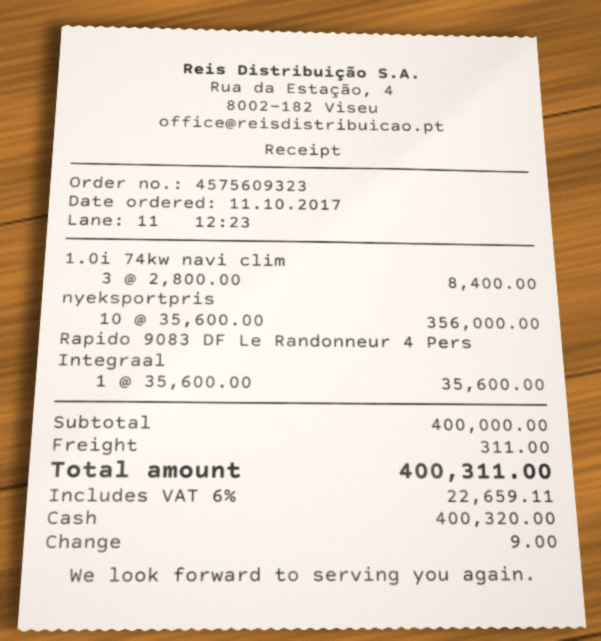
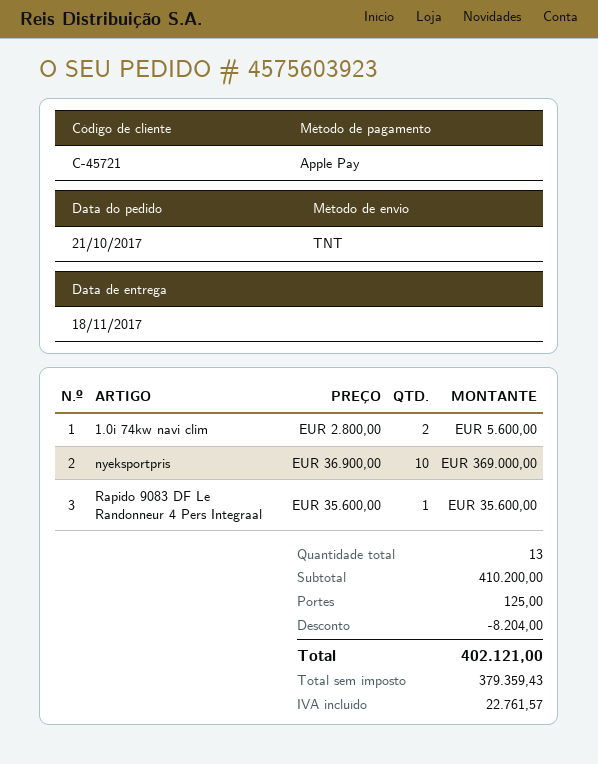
order number: 4575609323 -> 4575603923
order date: 2017-10-11 -> 2017-10-21
payment method: cash -> Apple Pay
1.0i 74kw navi clim: 3 x 2800.00 = 8400.00 -> 2 x 2800.00 = 5600.00
nyeksportpris: 10 x 35600.00 = 356000.00 -> 10 x 36900.00 = 369000.00
subtotal: 400000.00 -> 410200.00
discount: none -> 8204.00
shipping: 311.00 -> 125.00
tax: 22659.11 -> 22761.57
total: 400311.00 -> 402121.00

